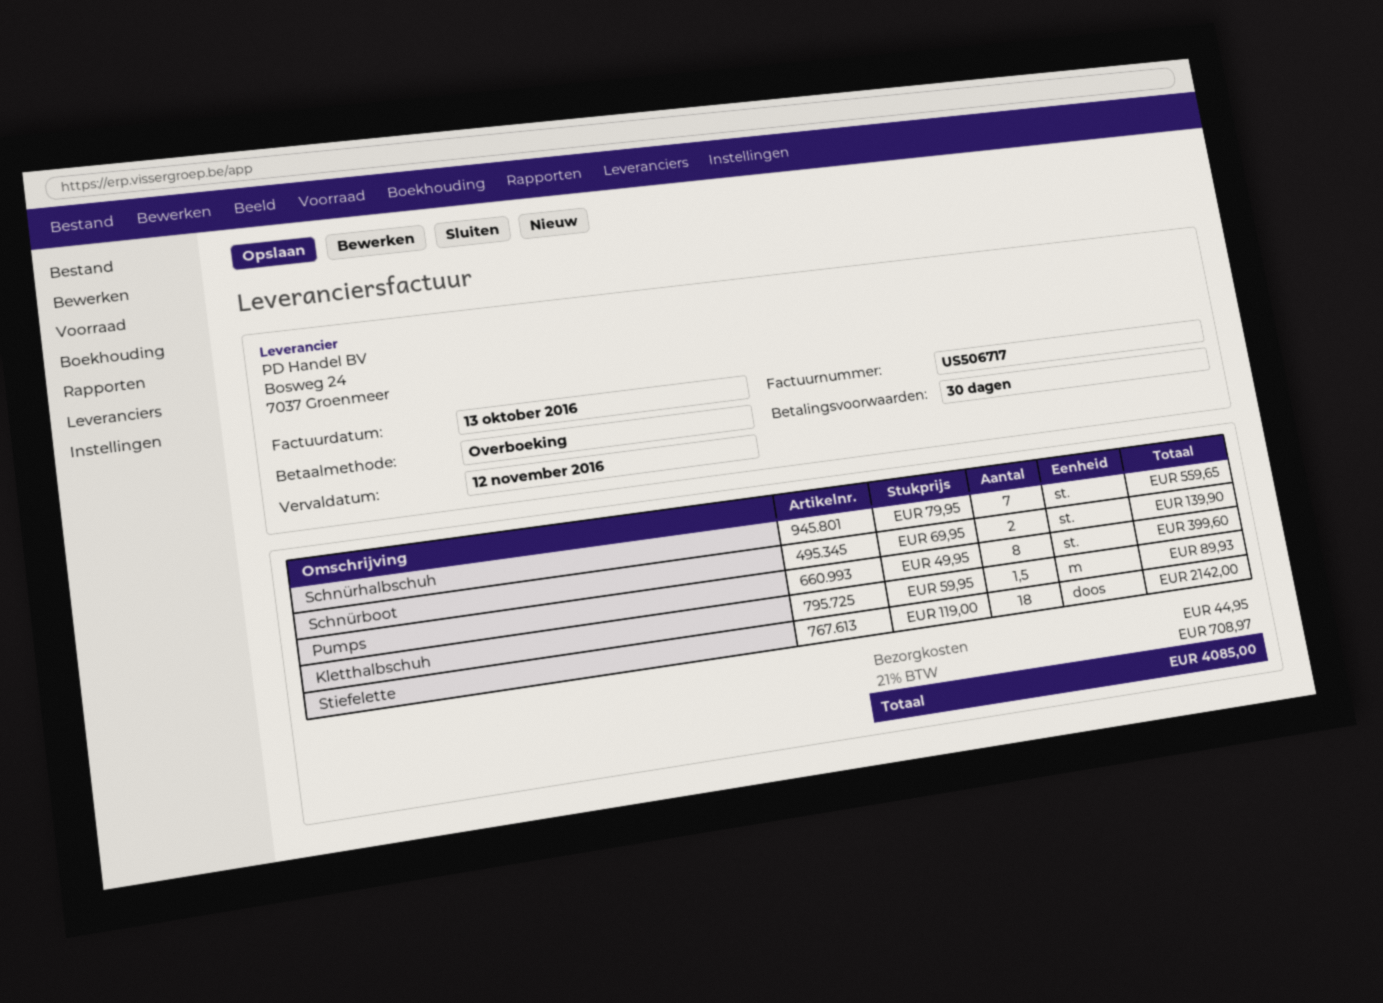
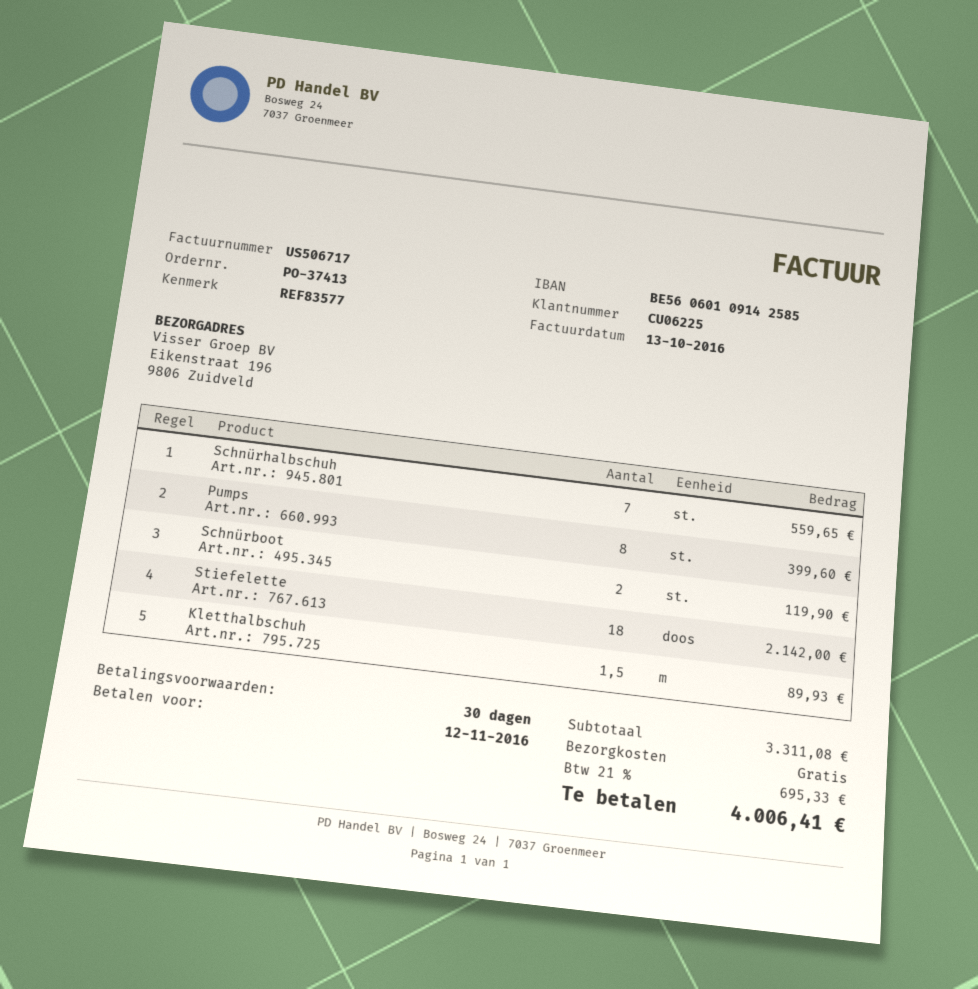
Schnürboot: 2 for 139.90 -> 2 for 119.90
shipping: 44.95 -> 0.00
tax: 21% = 708.97 -> 21% = 695.33
total: 4085.00 -> 4006.41

